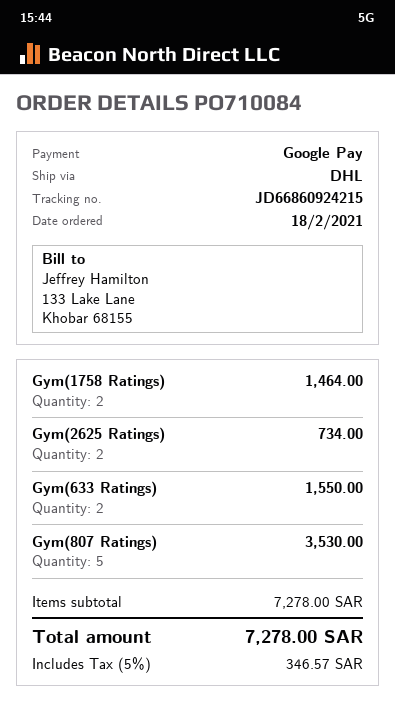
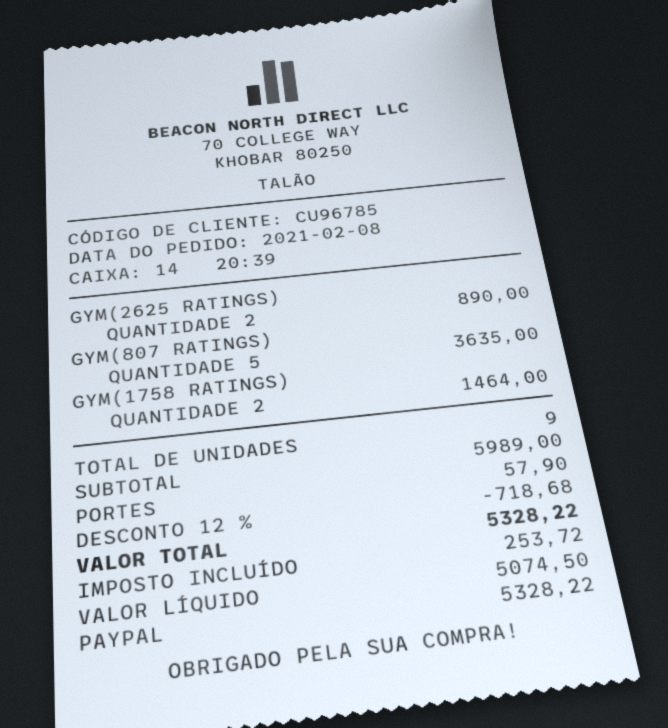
order date: 2021-02-18 -> 2021-02-08
payment method: Google Pay -> PayPal
Gym(2625 Ratings): 2 for 734.00 -> 2 for 890.00
Gym(633 Ratings): 2 for 1550.00 -> none
Gym(807 Ratings): 5 for 3530.00 -> 5 for 3635.00
subtotal: 7278.00 -> 5989.00
discount: none -> 12% = 718.68
shipping: none -> 57.90
tax: 346.57 -> 253.72
total: 7278.00 -> 5328.22

